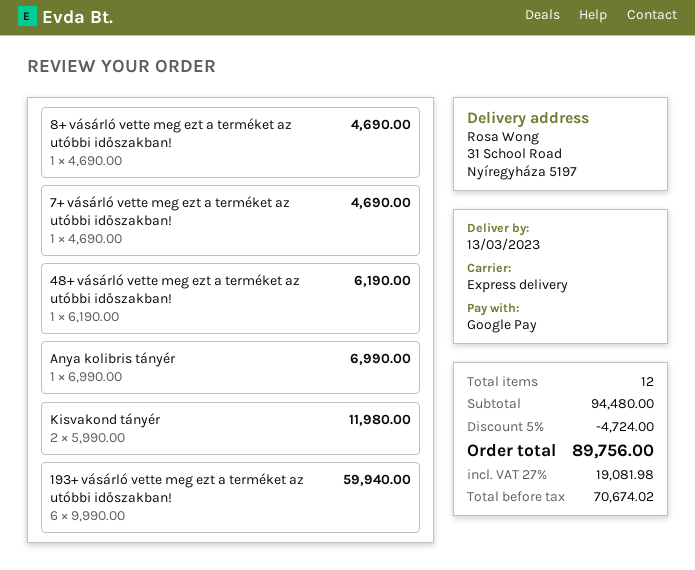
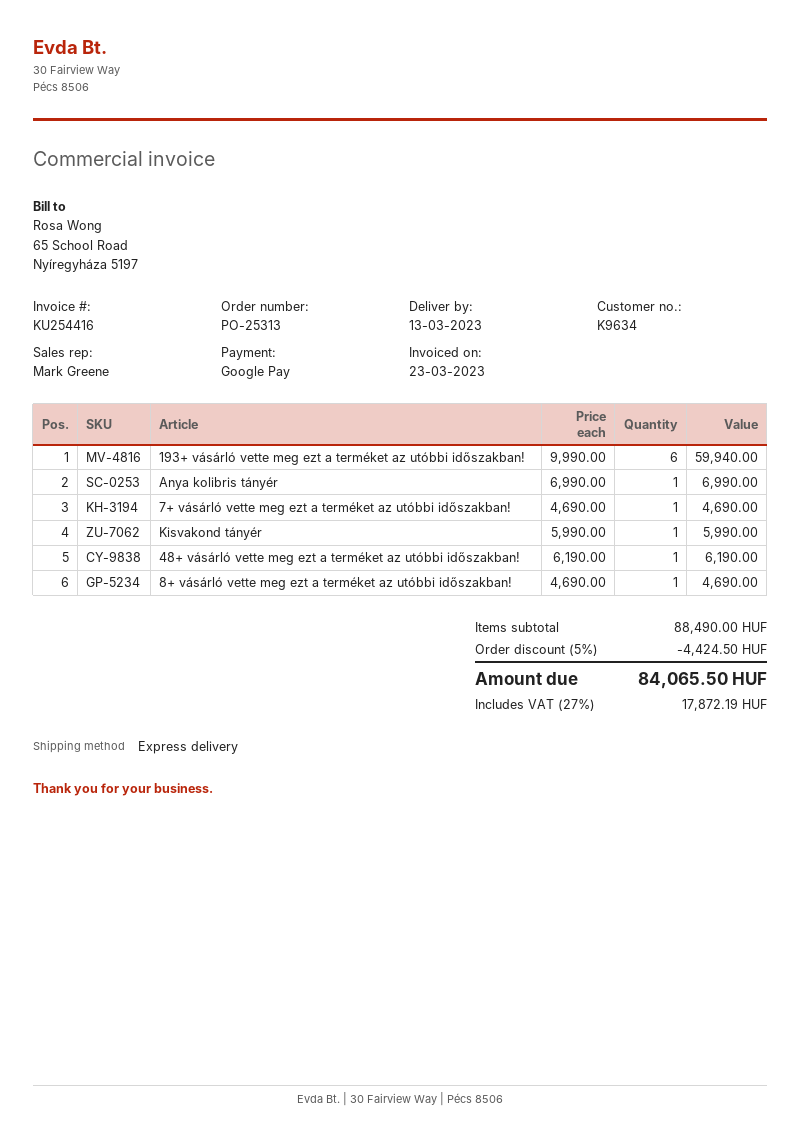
Kisvakond tányér: 2 x 5990.00 = 11980.00 -> 1 x 5990.00 = 5990.00
subtotal: 94480.00 -> 88490.00
discount: 5% = 4724.00 -> 5% = 4424.50
tax: 27% = 19081.98 -> 27% = 17872.19
total: 89756.00 -> 84065.50

